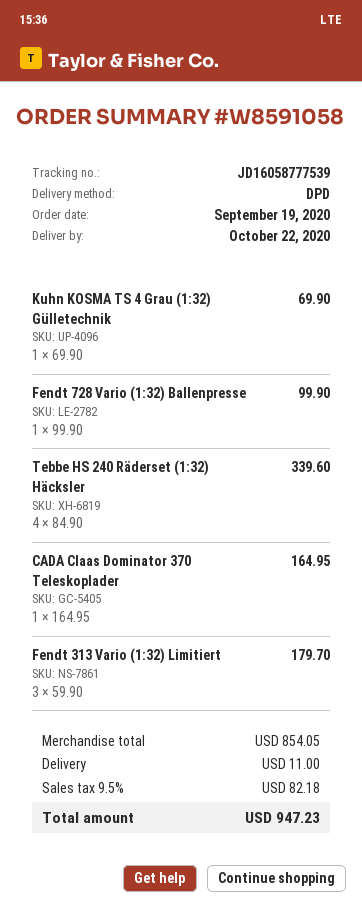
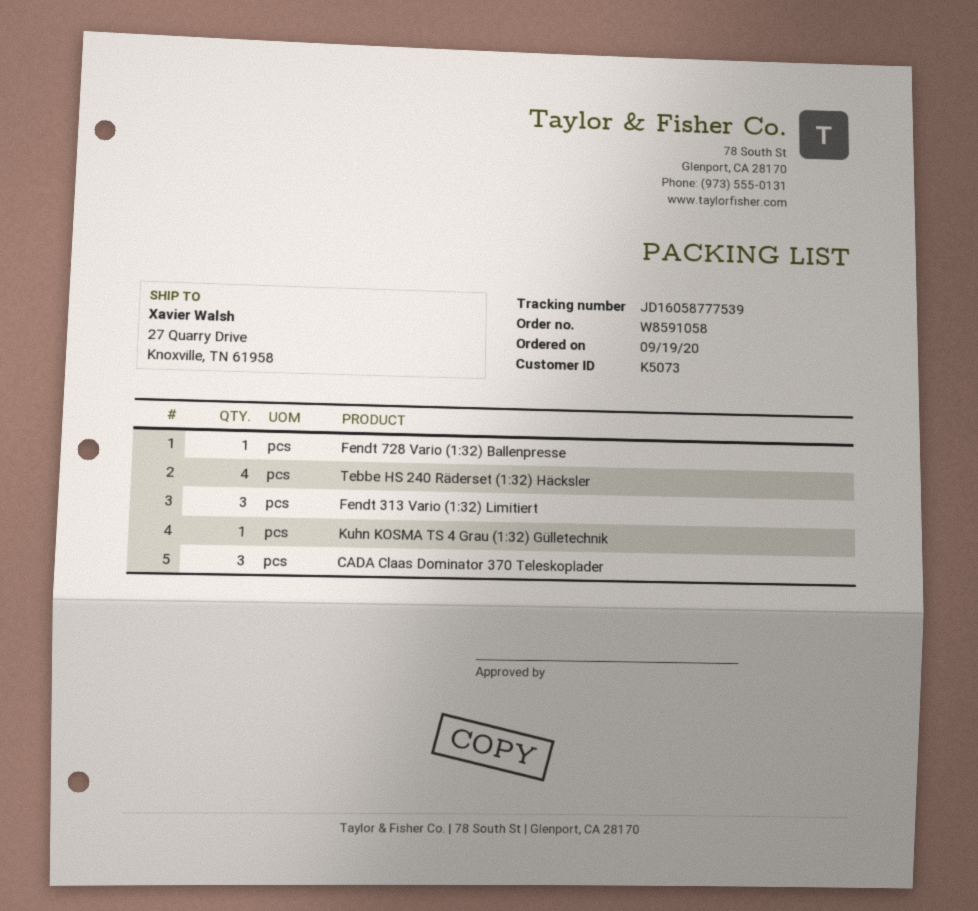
CADA Claas Dominator 370 Teleskoplader: 1 -> 3

